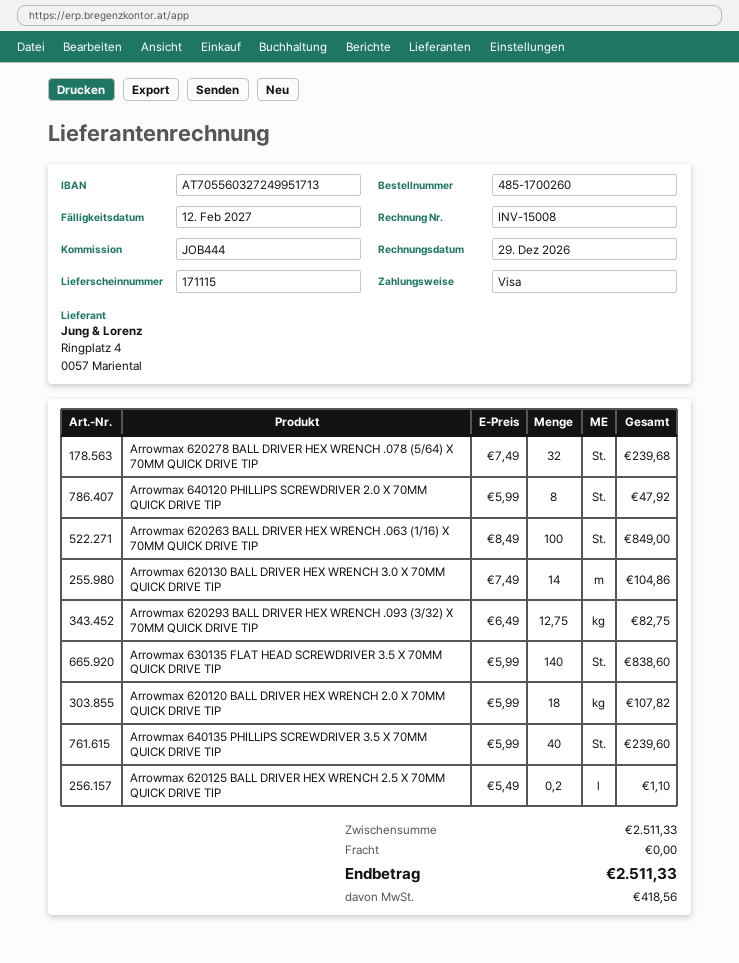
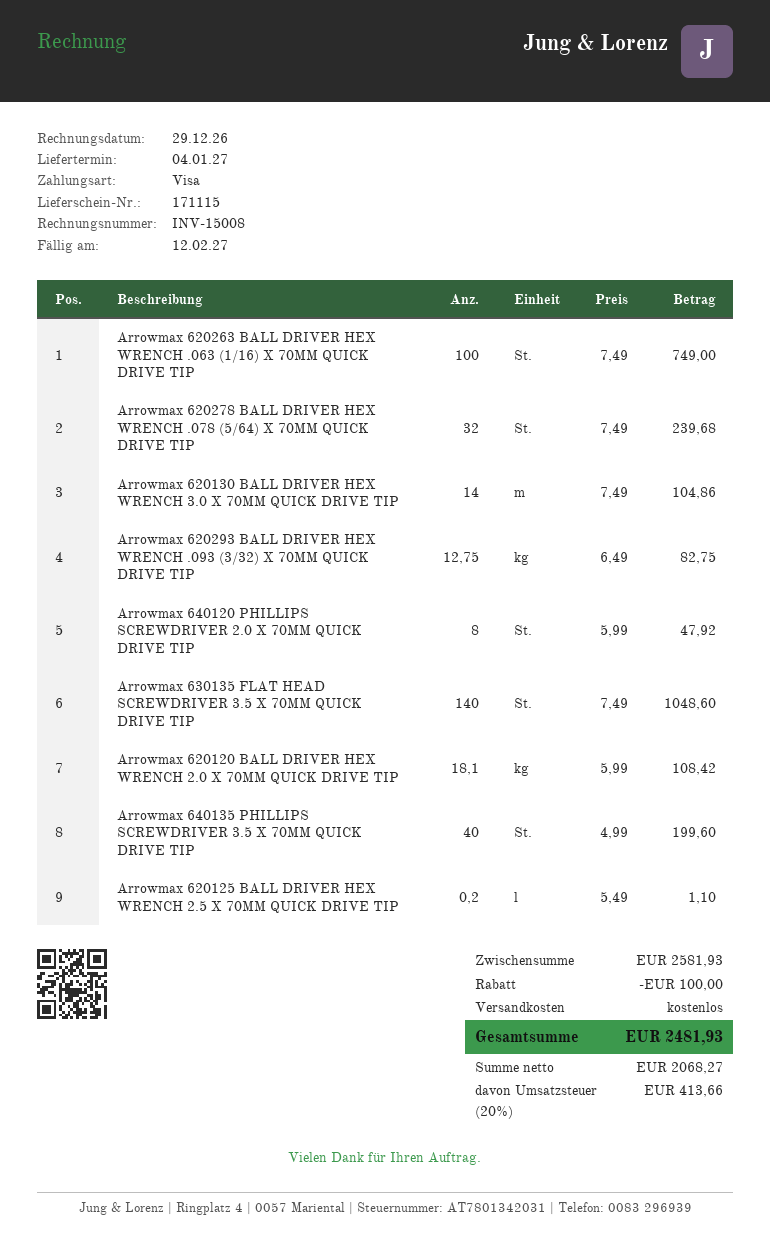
Arrowmax 620263 BALL DRIVER HEX WRENCH .063 (1/16) X 70MM QUICK DRIVE TIP: 100 x 8.49 = 849.00 -> 100 x 7.49 = 749.00
Arrowmax 630135 FLAT HEAD SCREWDRIVER 3.5 X 70MM QUICK DRIVE TIP: 140 x 5.99 = 838.60 -> 140 x 7.49 = 1048.60
Arrowmax 620120 BALL DRIVER HEX WRENCH 2.0 X 70MM QUICK DRIVE TIP: 18 x 5.99 = 107.82 -> 18.1 x 5.99 = 108.42
Arrowmax 640135 PHILLIPS SCREWDRIVER 3.5 X 70MM QUICK DRIVE TIP: 40 x 5.99 = 239.60 -> 40 x 4.99 = 199.60
subtotal: 2511.33 -> 2581.93
discount: none -> 100.00
tax: 418.56 -> 413.66
total: 2511.33 -> 2481.93

